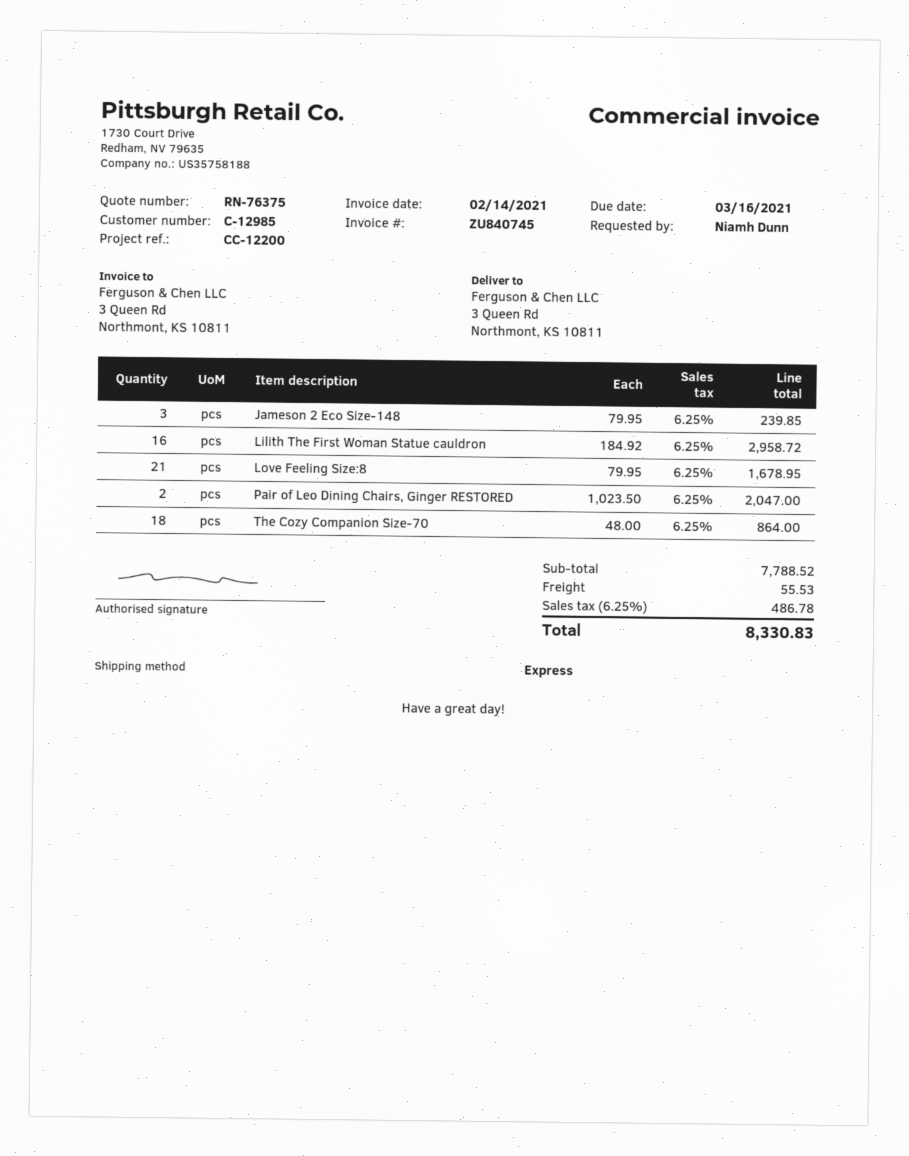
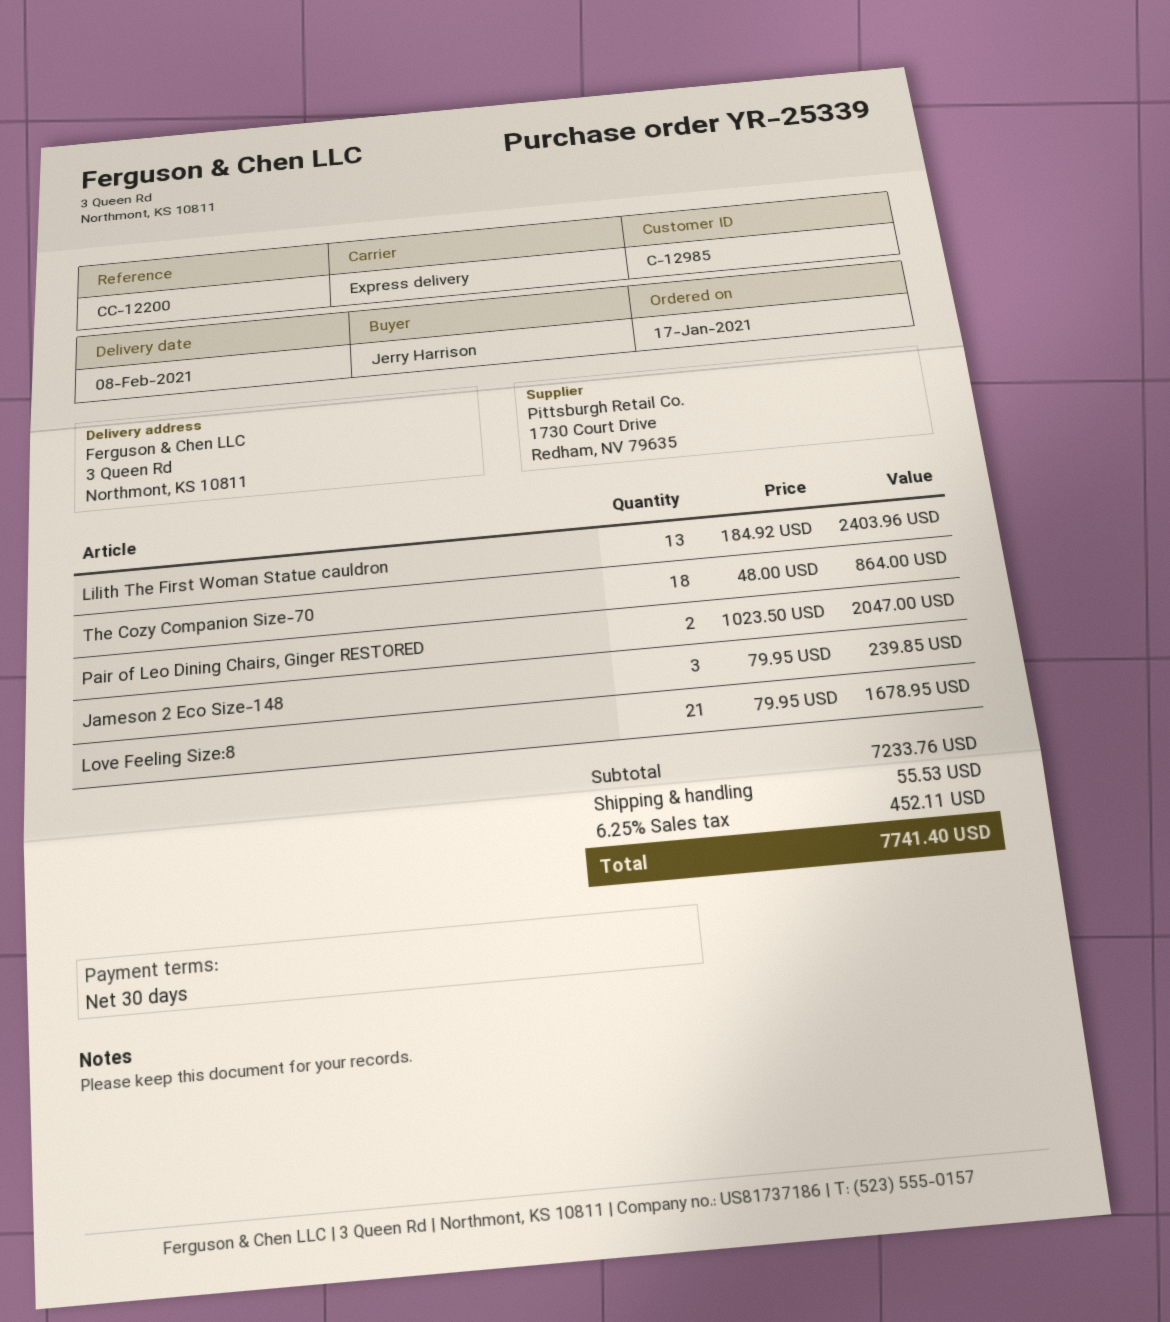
ordered by: Niamh Dunn -> Jerry Harrison
Lilith The First Woman Statue cauldron: 16 x 184.92 = 2958.72 -> 13 x 184.92 = 2403.96
subtotal: 7788.52 -> 7233.76
tax: 6.25% = 486.78 -> 6.25% = 452.11
total: 8330.83 -> 7741.40

